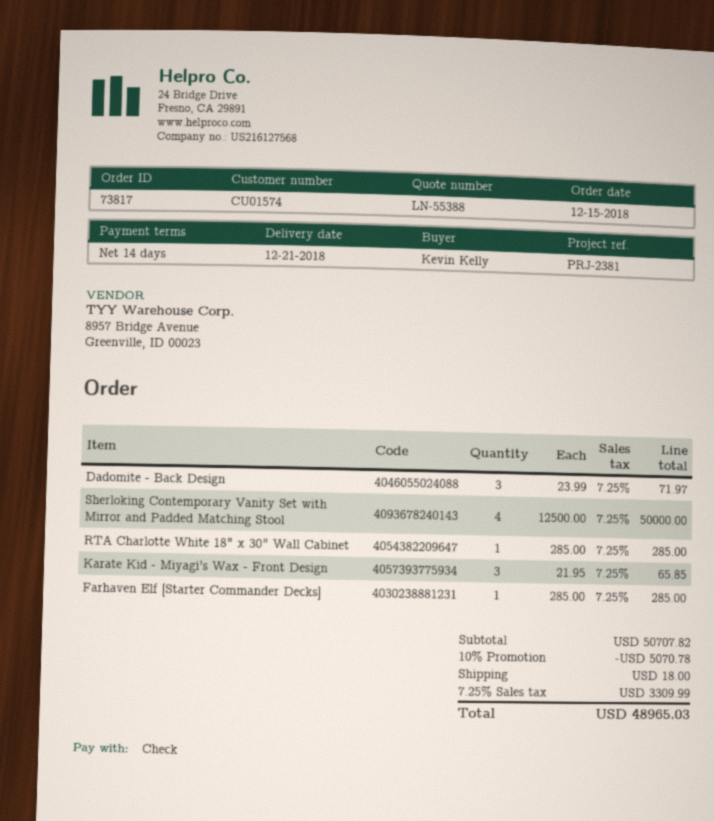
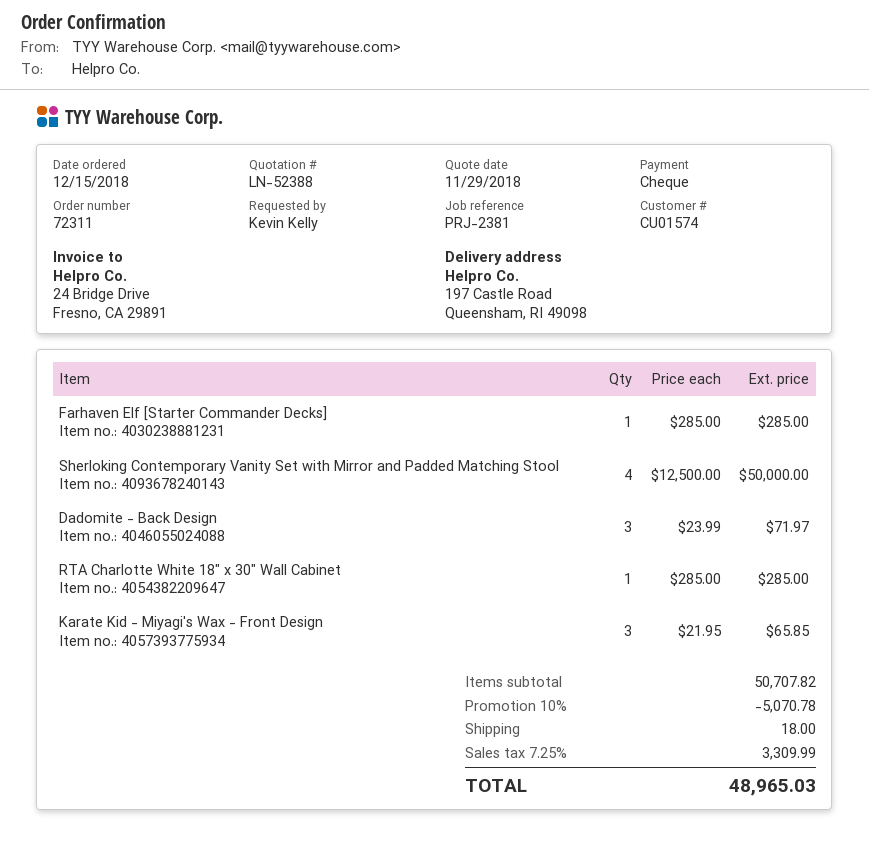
quote number: LN-55388 -> LN-52388
order number: 73817 -> 72311

